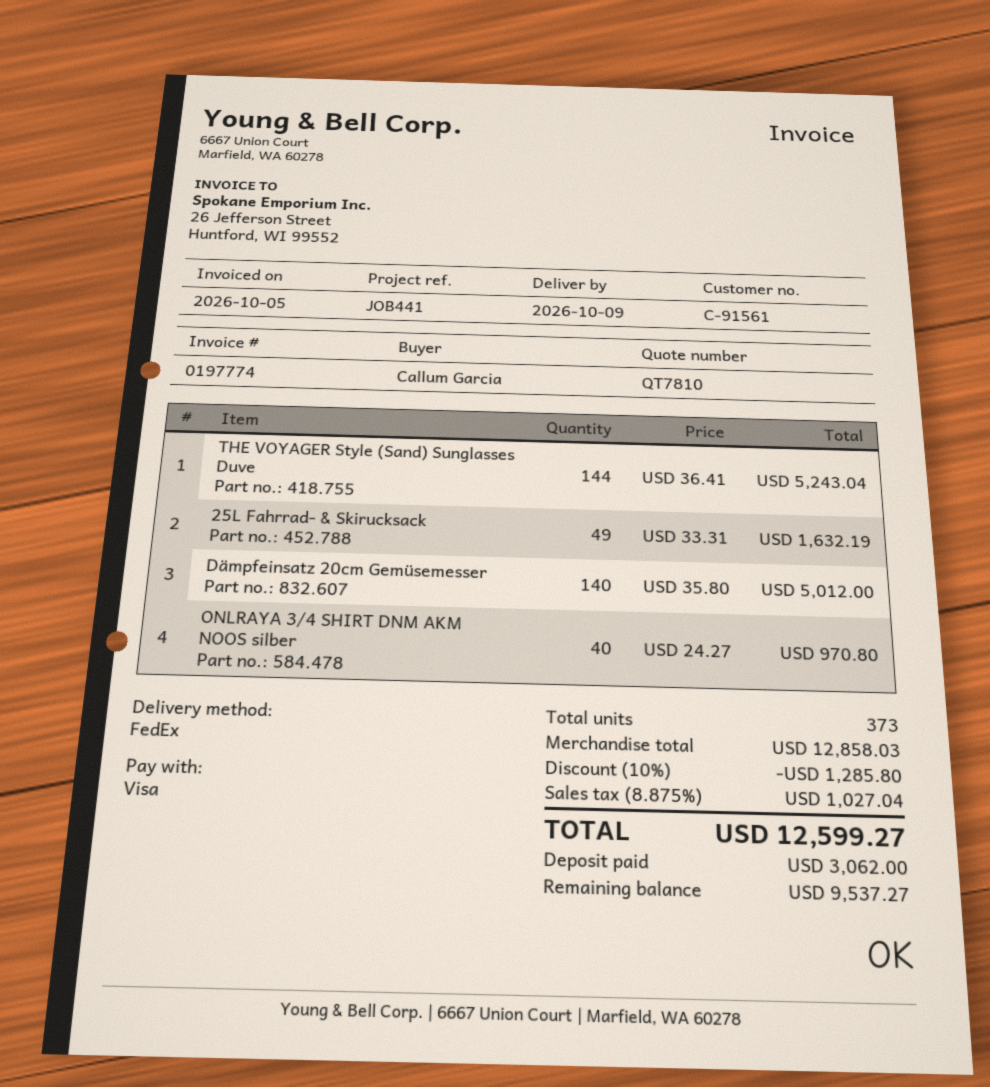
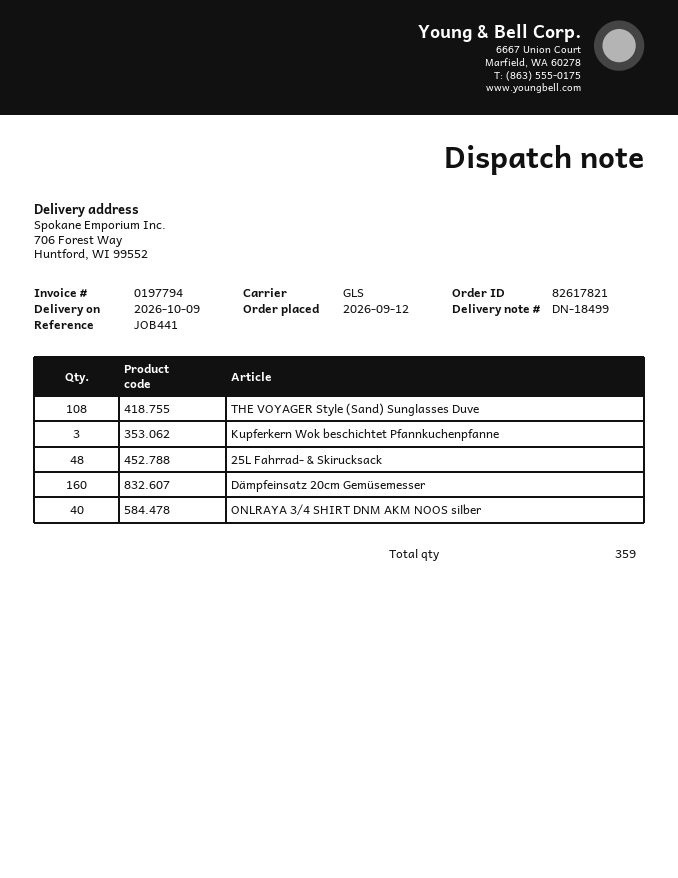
invoice number: 0197774 -> 0197794
shipping method: FedEx -> GLS
THE VOYAGER Style (Sand) Sunglasses Duve: 144 -> 108
25L Fahrrad- & Skirucksack: 49 -> 48
Dämpfeinsatz 20cm Gemüsemesser: 140 -> 160
Kupferkern Wok beschichtet Pfannkuchenpfanne: none -> 3
total quantity: 373 -> 359

